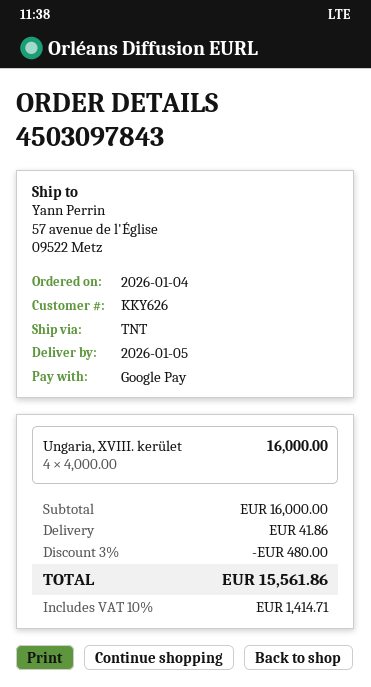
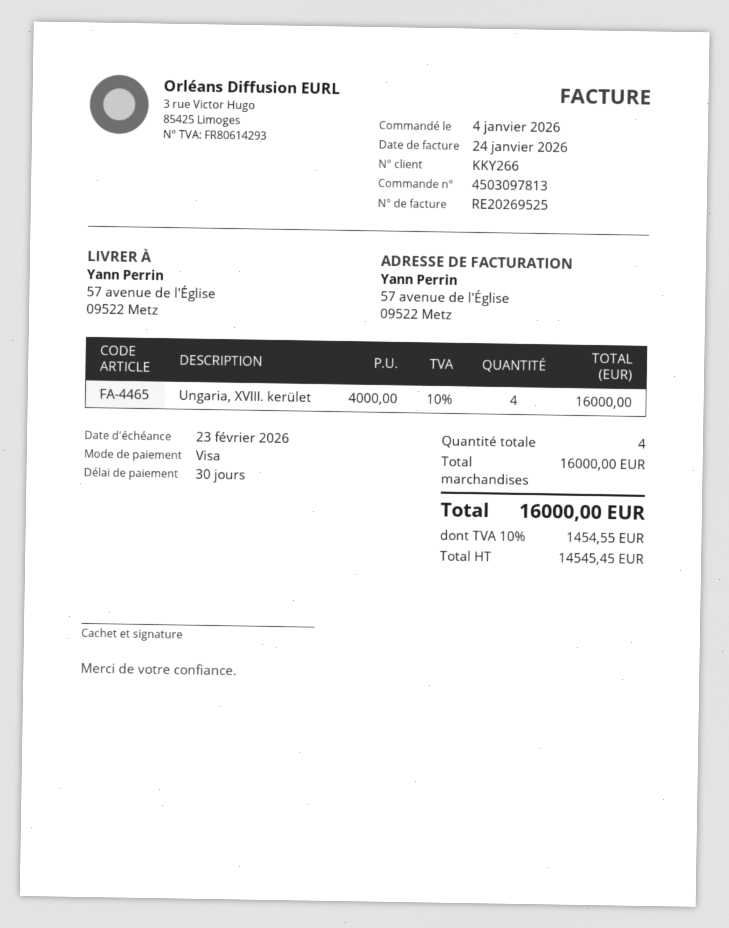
order number: 4503097843 -> 4503097813
customer number: KKY626 -> KKY266
payment method: Google Pay -> Visa
discount: 3% = 480.00 -> none
shipping: 41.86 -> none
tax: 10% = 1414.71 -> 10% = 1454.55
total: 15561.86 -> 16000.00

